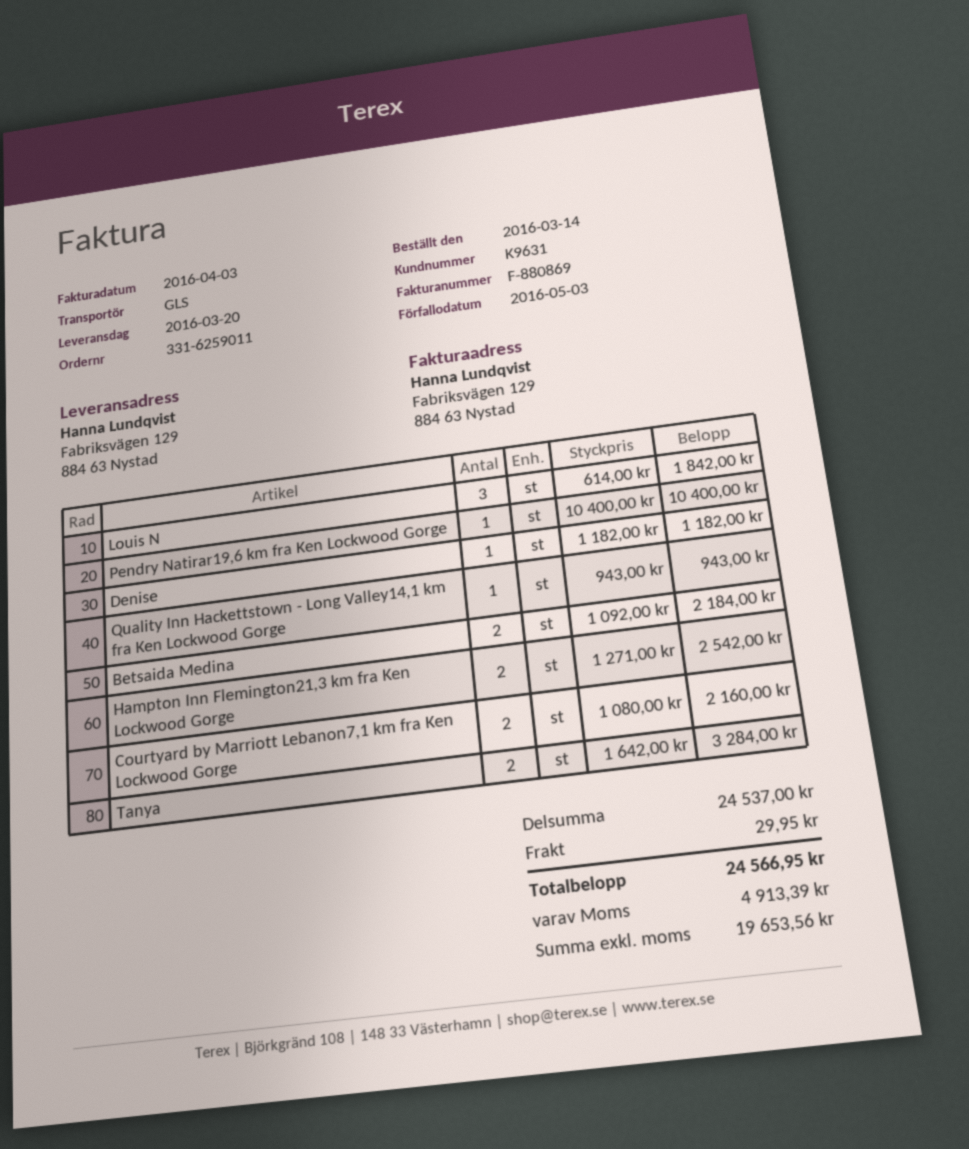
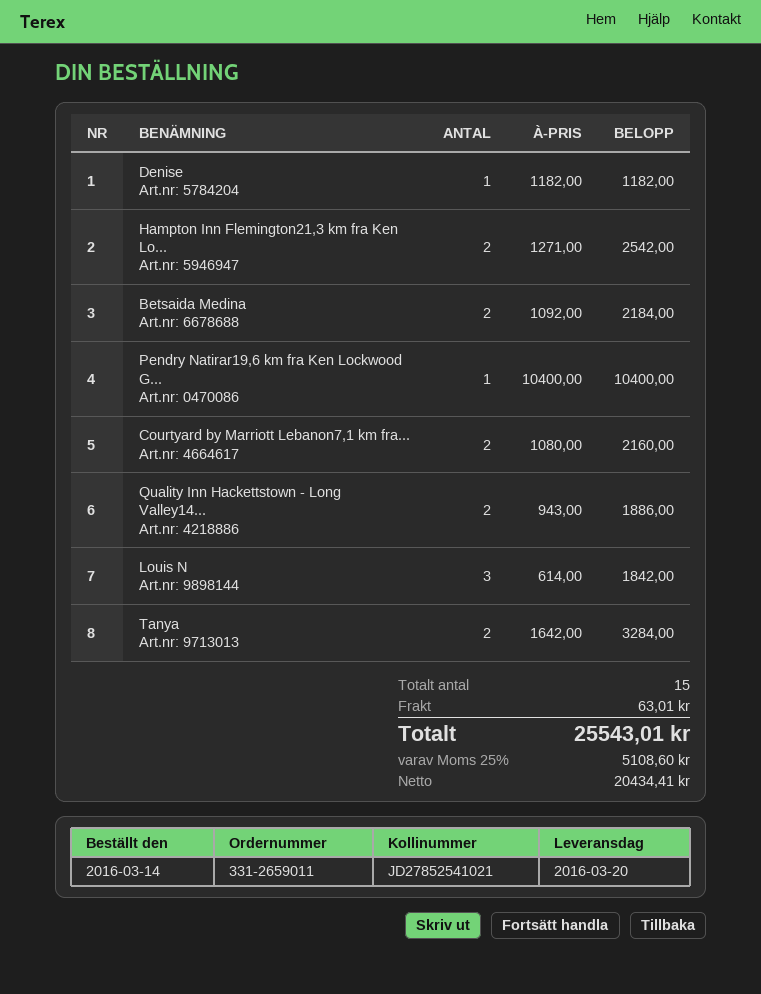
order number: 331-6259011 -> 331-2659011
Quality Inn Hackettstown - Long Valley14,1 km fra Ken Lockwood Gorge: 1 x 943.00 = 943.00 -> 2 x 943.00 = 1886.00
shipping: 29.95 -> 63.01
net: 19653.56 -> 20434.41
tax: 4913.39 -> 5108.60
total: 24566.95 -> 25543.01

